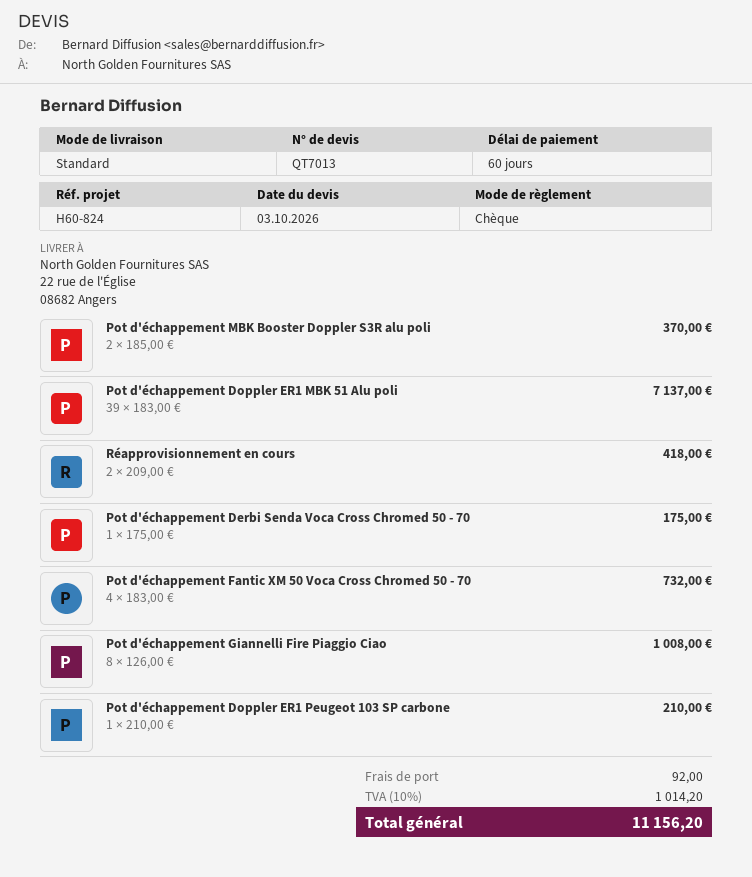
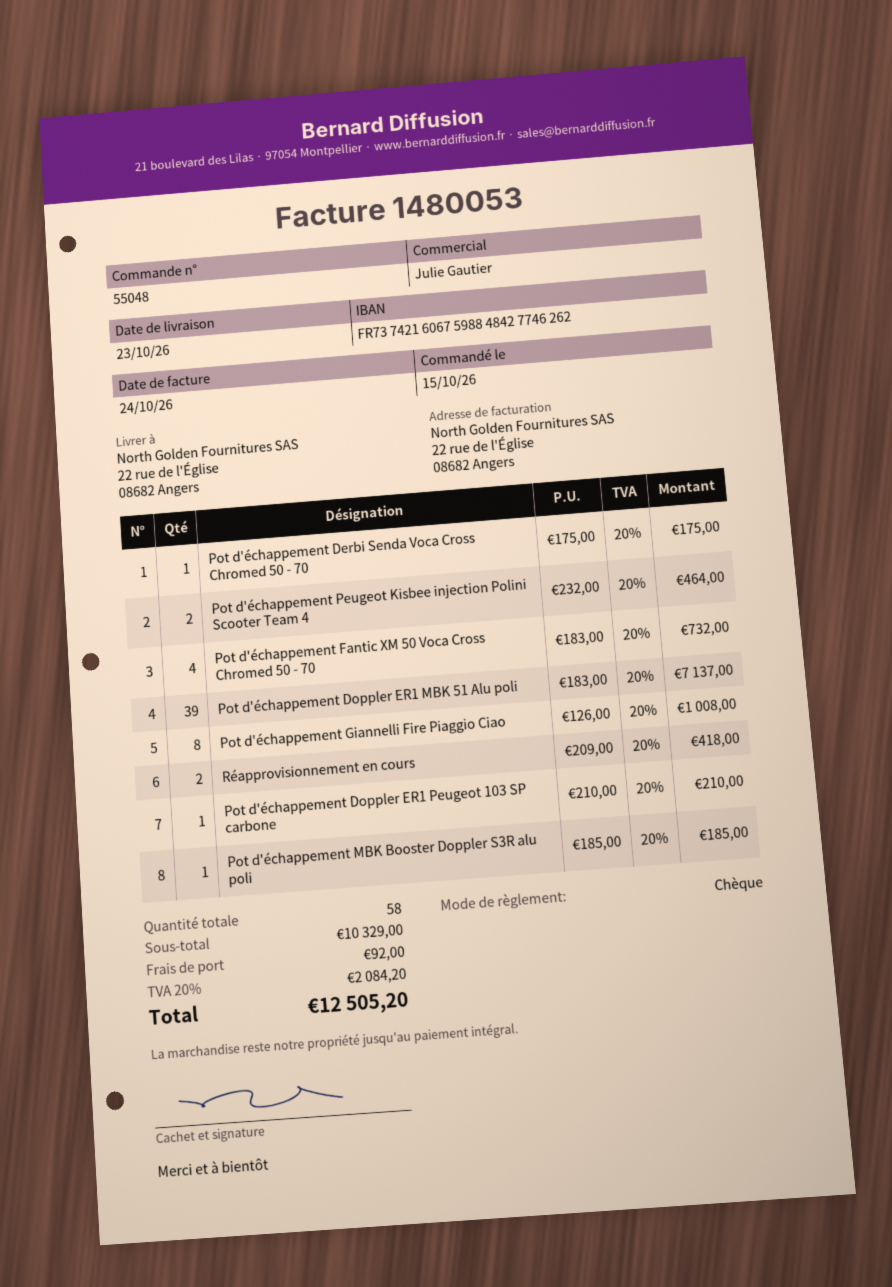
Pot d'échappement MBK Booster Doppler S3R alu poli: 2 x 185.00 = 370.00 -> 1 x 185.00 = 185.00
Pot d'échappement Peugeot Kisbee injection Polini Scooter Team 4: none -> 2 x 232.00 = 464.00
tax: 10% = 1014.20 -> 20% = 2084.20
total: 11156.20 -> 12505.20

